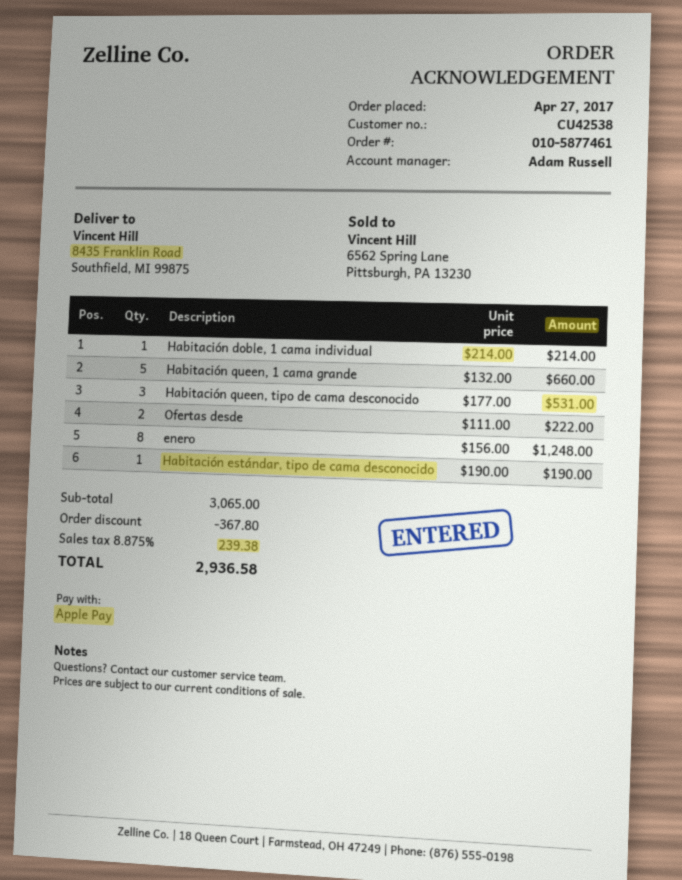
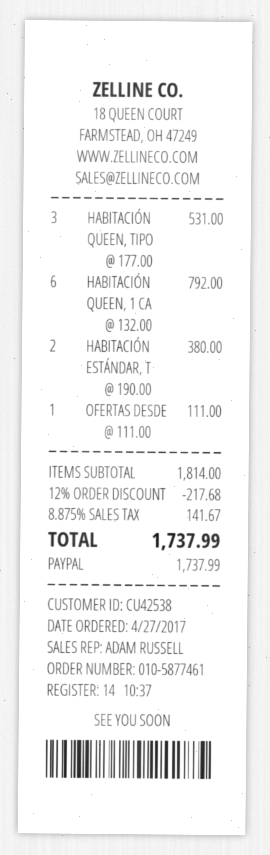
payment method: Apple Pay -> PayPal
Habitación doble, 1 cama individual: 1 x 214.00 = 214.00 -> none
Habitación queen, 1 cama grande: 5 x 132.00 = 660.00 -> 6 x 132.00 = 792.00
Ofertas desde: 2 x 111.00 = 222.00 -> 1 x 111.00 = 111.00
enero: 8 x 156.00 = 1248.00 -> none
Habitación estándar, tipo de cama desconocido: 1 x 190.00 = 190.00 -> 2 x 190.00 = 380.00
subtotal: 3065.00 -> 1814.00
discount: 367.80 -> 217.68
tax: 8.875% = 239.38 -> 8.875% = 141.67
total: 2936.58 -> 1737.99

